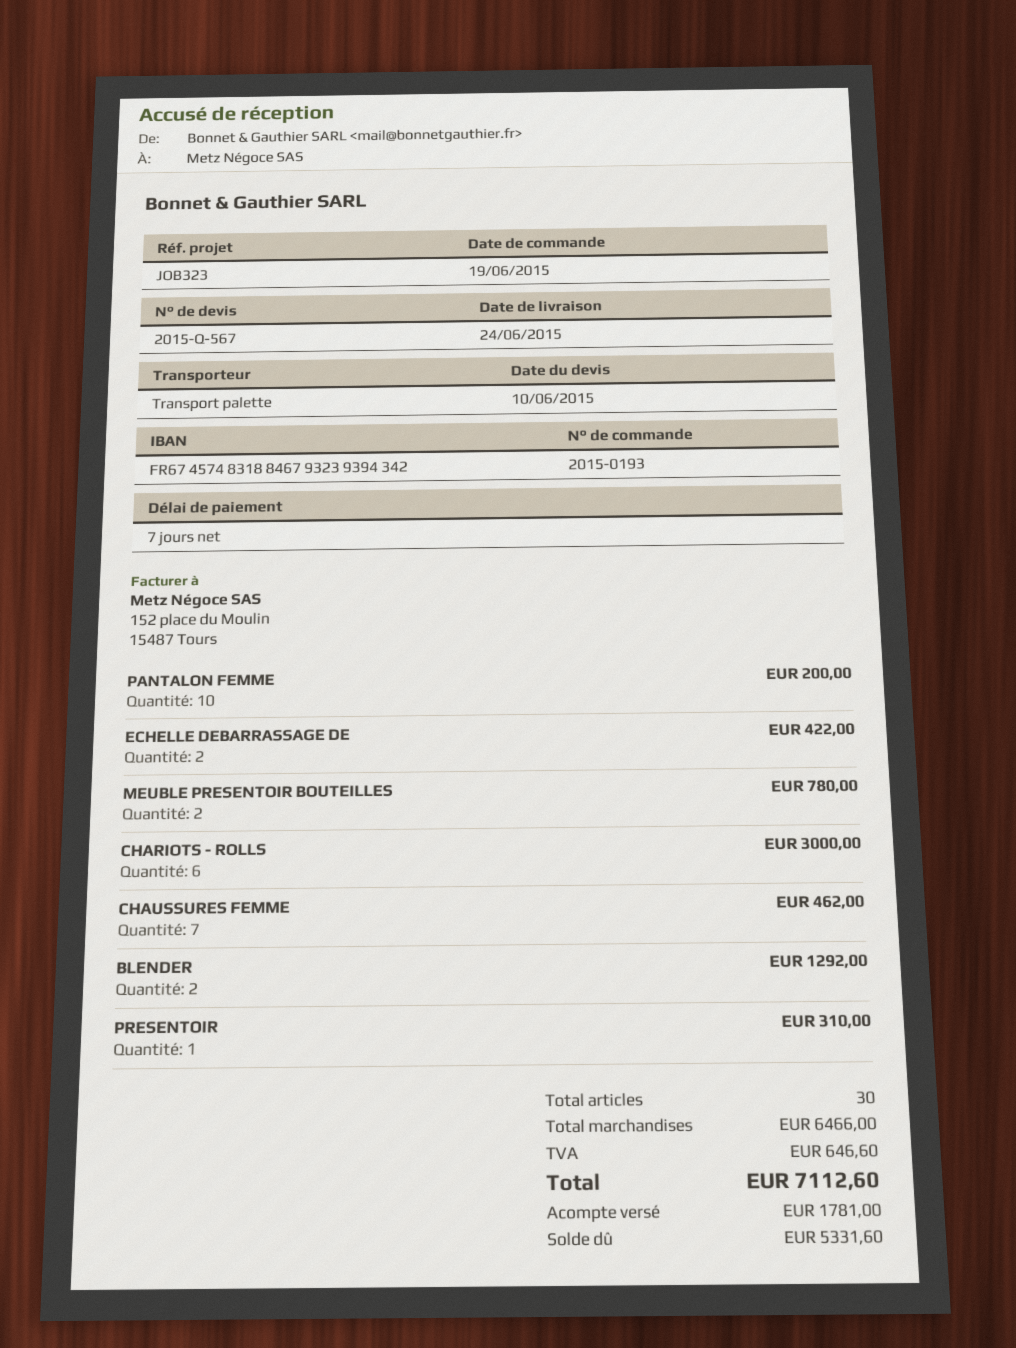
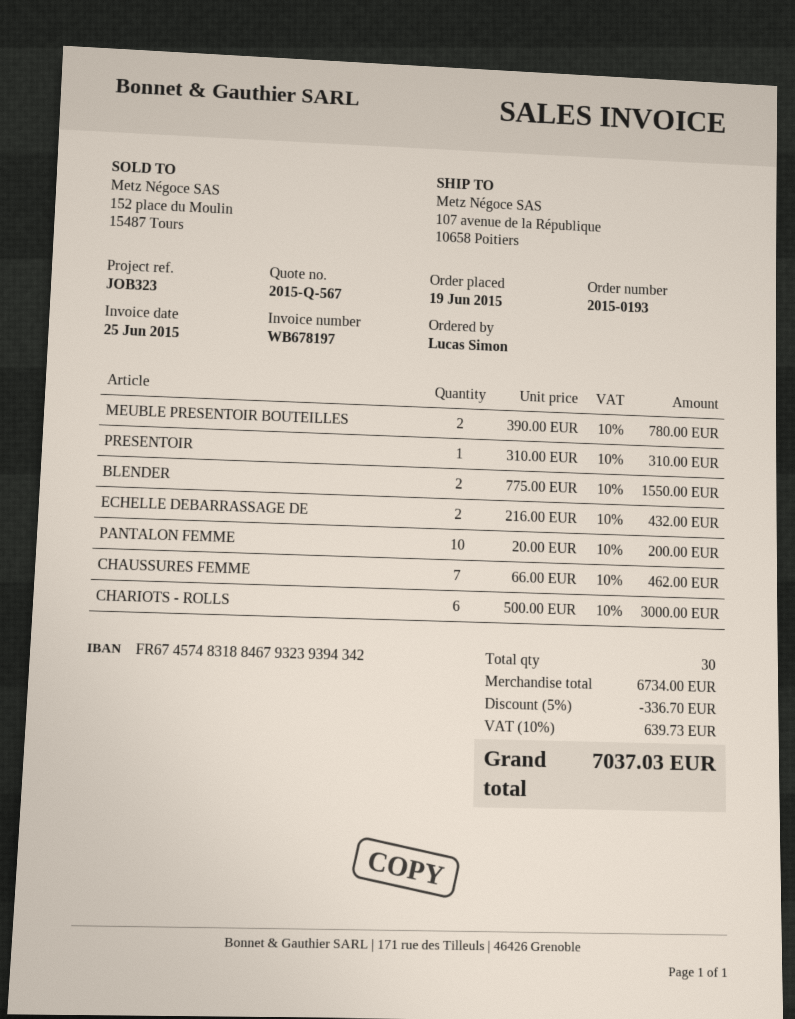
ECHELLE DEBARRASSAGE DE: 2 for 422.00 -> 2 for 432.00
BLENDER: 2 for 1292.00 -> 2 for 1550.00
subtotal: 6466.00 -> 6734.00
discount: none -> 5% = 336.70
tax: 646.60 -> 639.73
total: 7112.60 -> 7037.03

